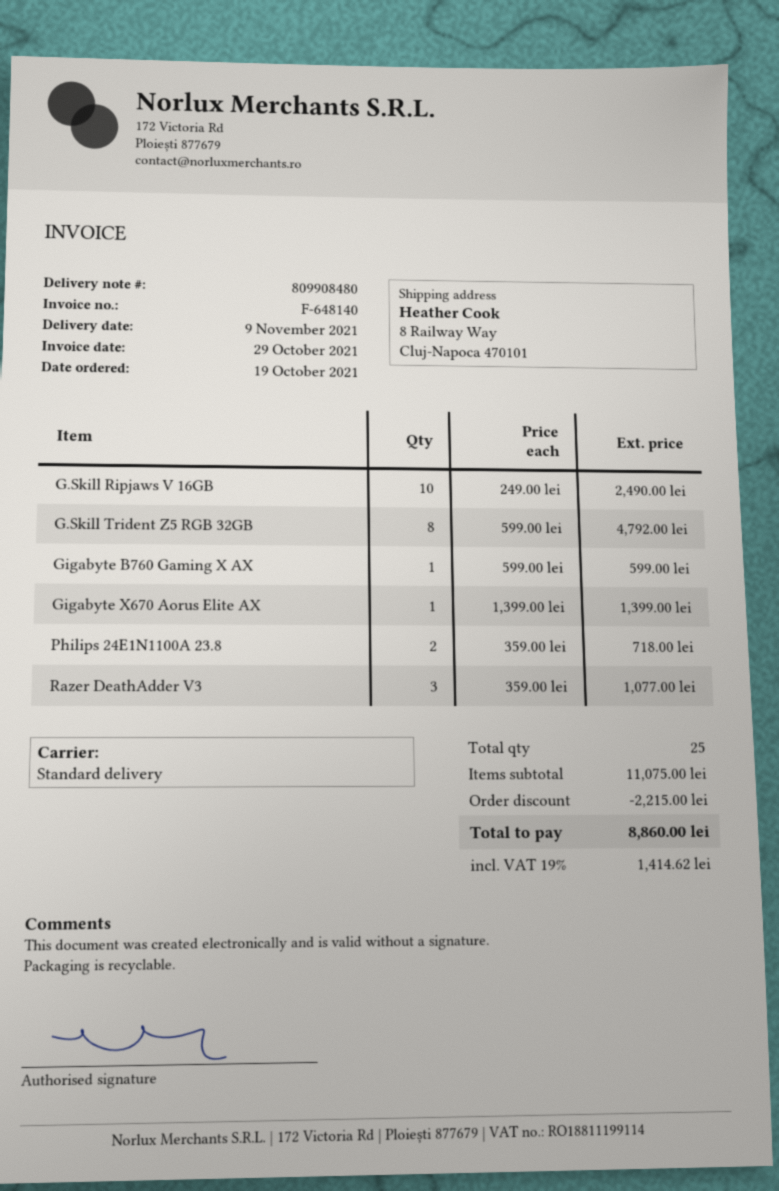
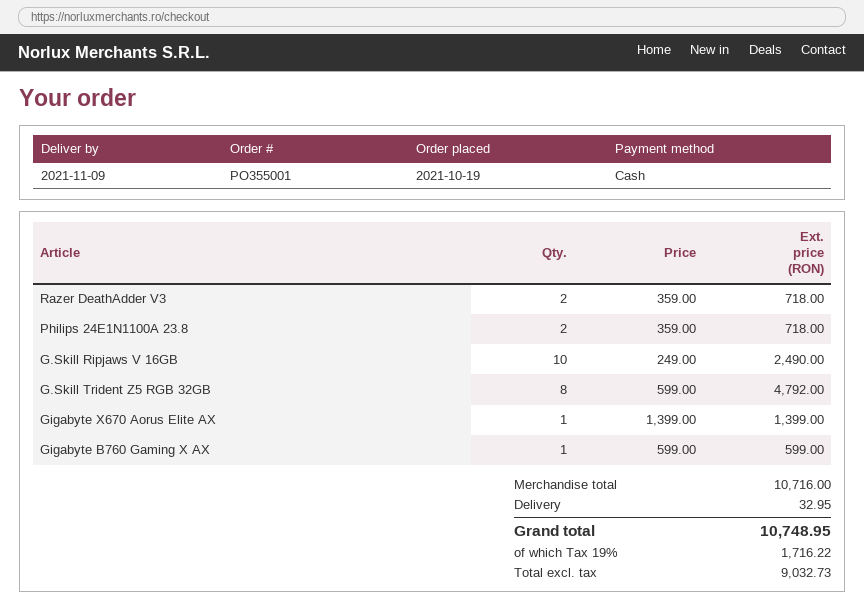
Razer DeathAdder V3: 3 x 359.00 = 1077.00 -> 2 x 359.00 = 718.00
subtotal: 11075.00 -> 10716.00
discount: 2215.00 -> none
shipping: none -> 32.95
tax: 19% = 1414.62 -> 19% = 1716.22
total: 8860.00 -> 10748.95

